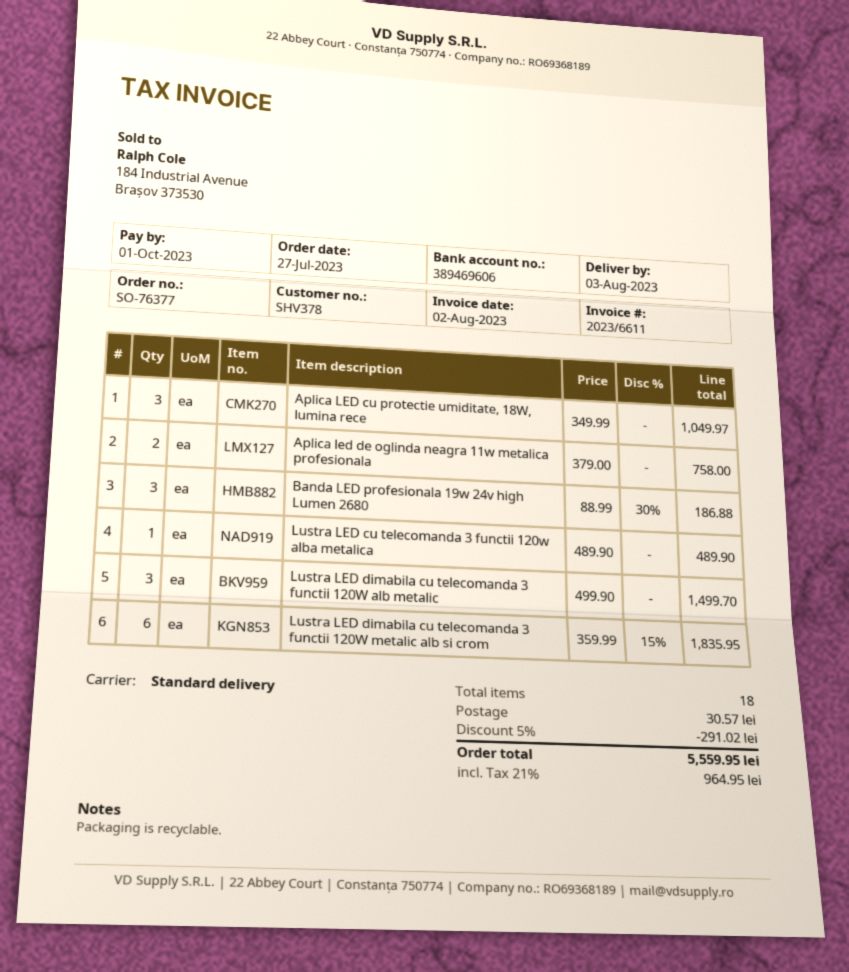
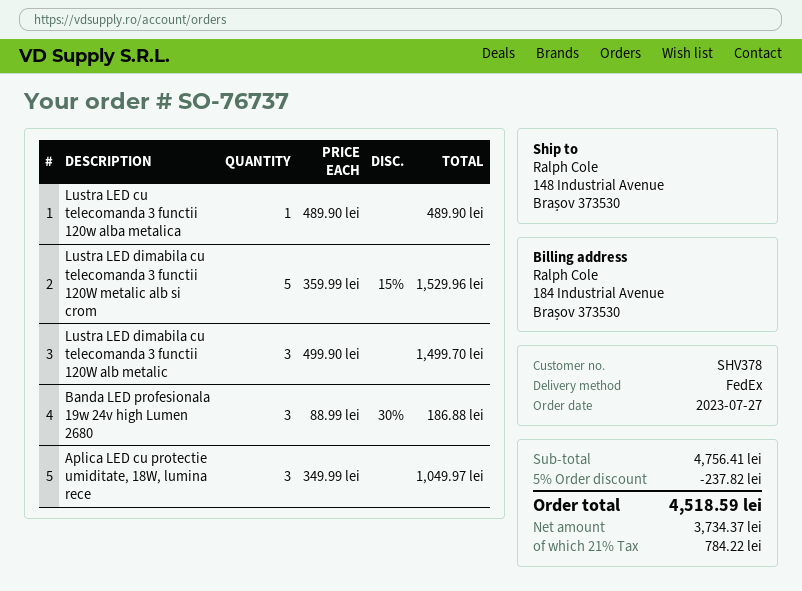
order number: SO-76377 -> SO-76737
shipping method: standard -> FedEx
Aplica led de oglinda neagra 11w metalica profesionala: 2 x 379.00 = 758.00 -> none
Lustra LED dimabila cu telecomanda 3 functii 120W metalic alb si crom: 6 x 359.99 - 15% = 1835.95 -> 5 x 359.99 - 15% = 1529.96
discount: 5% = 291.02 -> 5% = 237.82
shipping: 30.57 -> none
tax: 21% = 964.95 -> 21% = 784.22
total: 5559.95 -> 4518.59

